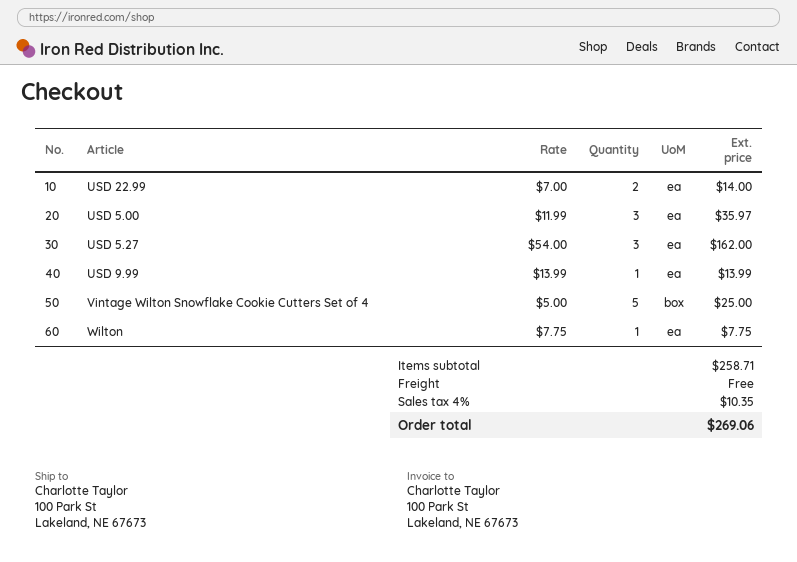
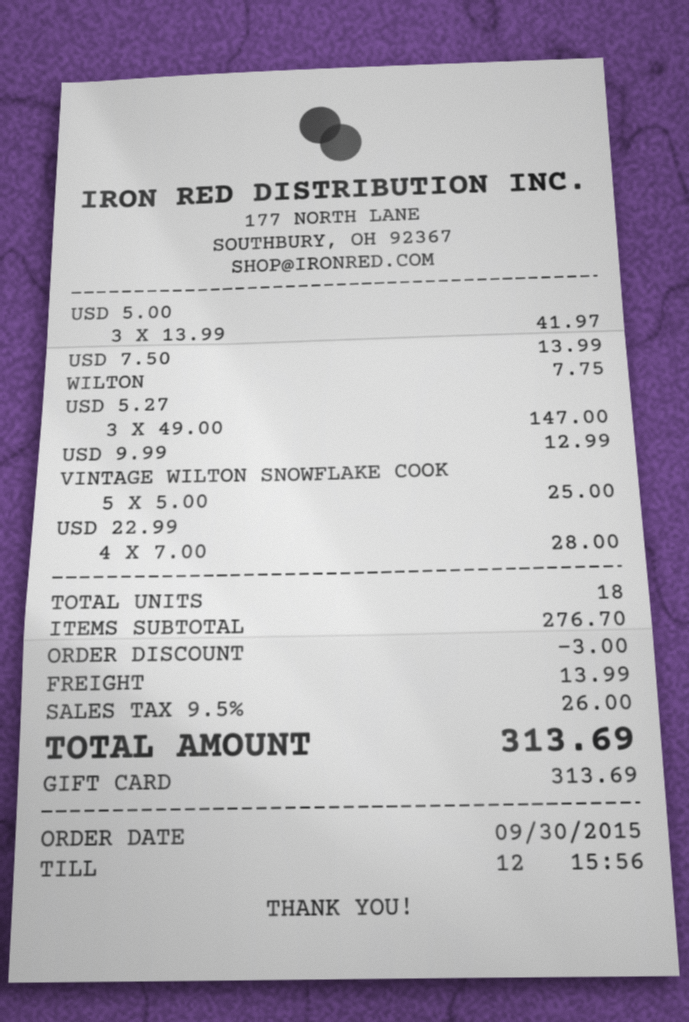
USD 22.99: 2 x 7.00 = 14.00 -> 4 x 7.00 = 28.00
USD 5.00: 3 x 11.99 = 35.97 -> 3 x 13.99 = 41.97
USD 5.27: 3 x 54.00 = 162.00 -> 3 x 49.00 = 147.00
USD 9.99: 1 x 13.99 = 13.99 -> 1 x 12.99 = 12.99
USD 7.50: none -> 1 x 13.99 = 13.99
subtotal: 258.71 -> 276.70
discount: none -> 3.00
shipping: 0.00 -> 13.99
tax: 4% = 10.35 -> 9.5% = 26.00
total: 269.06 -> 313.69

